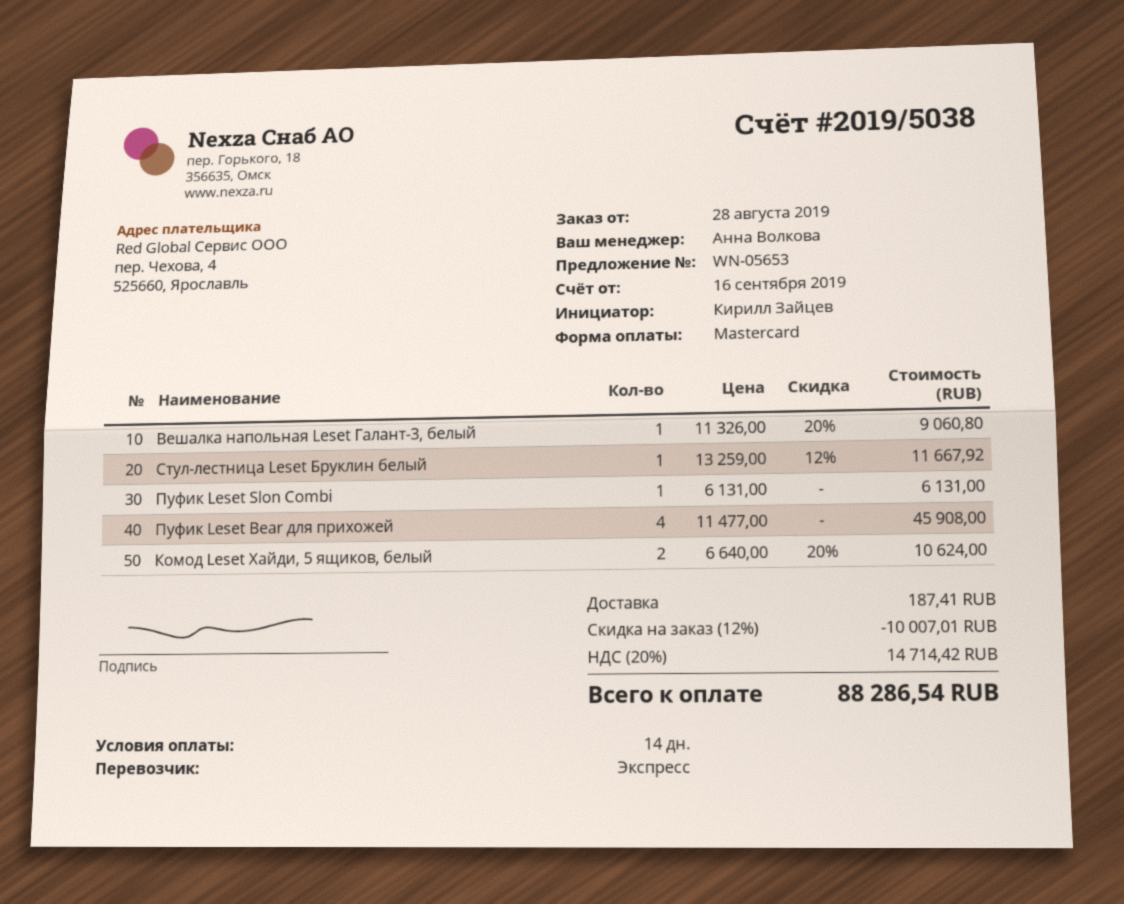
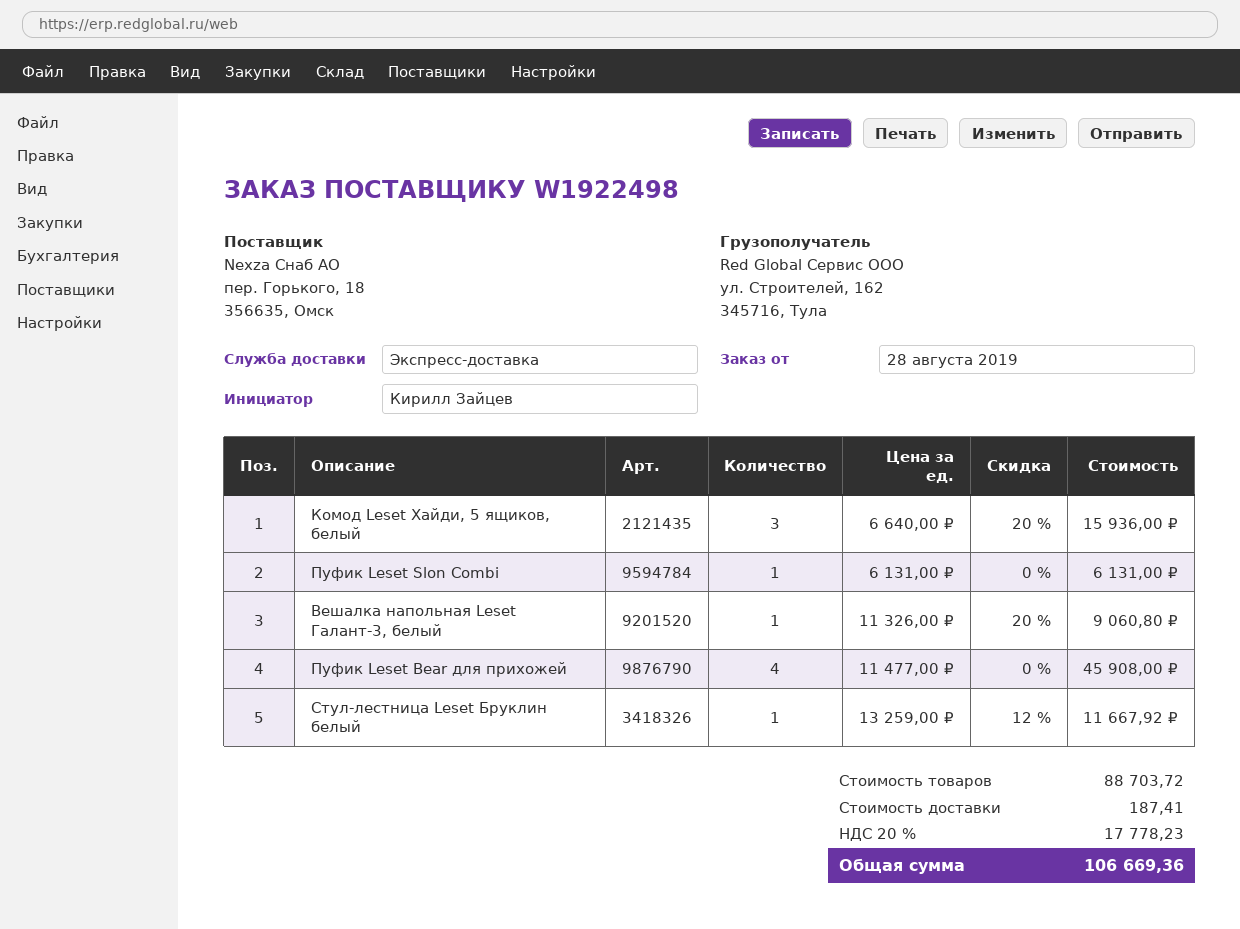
Комод Leset Хайди, 5 ящиков, белый: 2 x 6640.00 - 20% = 10624.00 -> 3 x 6640.00 - 20% = 15936.00
discount: 12% = 10007.01 -> none
tax: 20% = 14714.42 -> 20% = 17778.23
total: 88286.54 -> 106669.36

